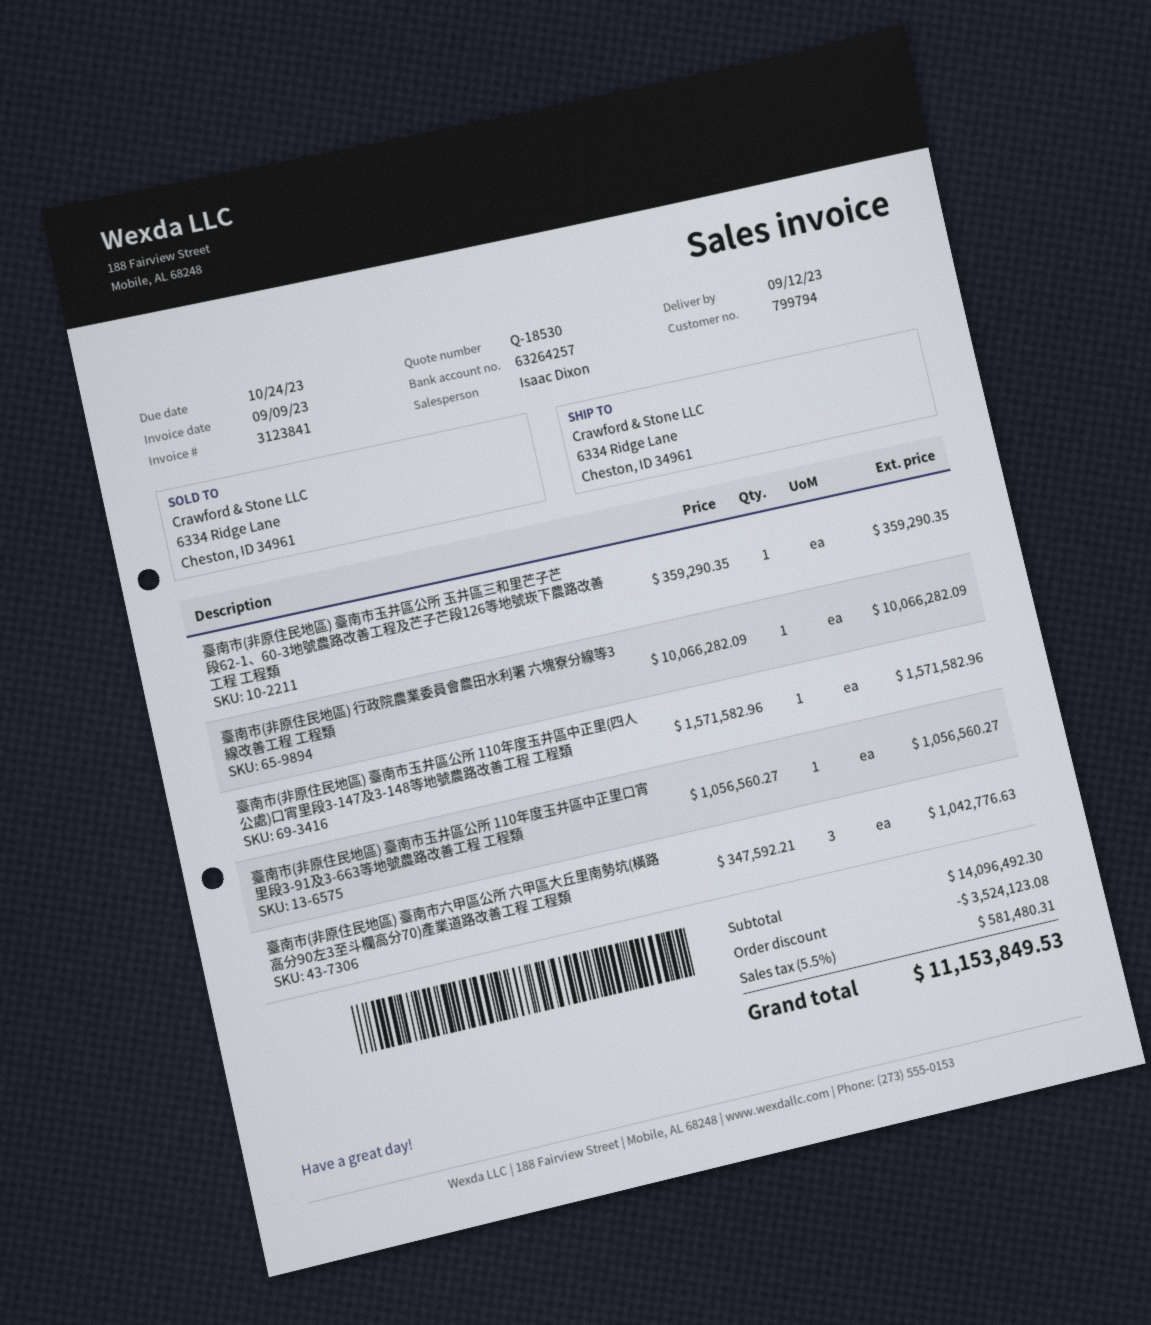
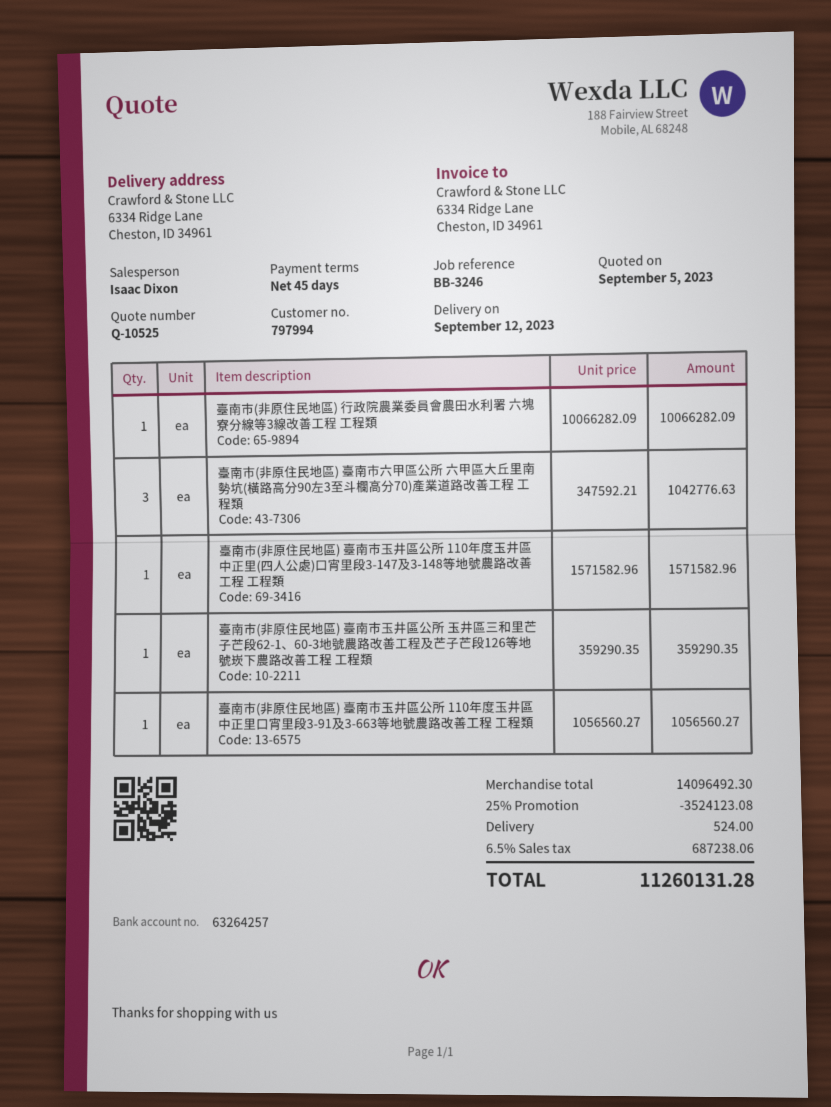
quote number: Q-18530 -> Q-10525
customer number: 799794 -> 797994
shipping: none -> 524.00
tax: 5.5% = 581480.31 -> 6.5% = 687238.06
total: 11153849.53 -> 11260131.28

